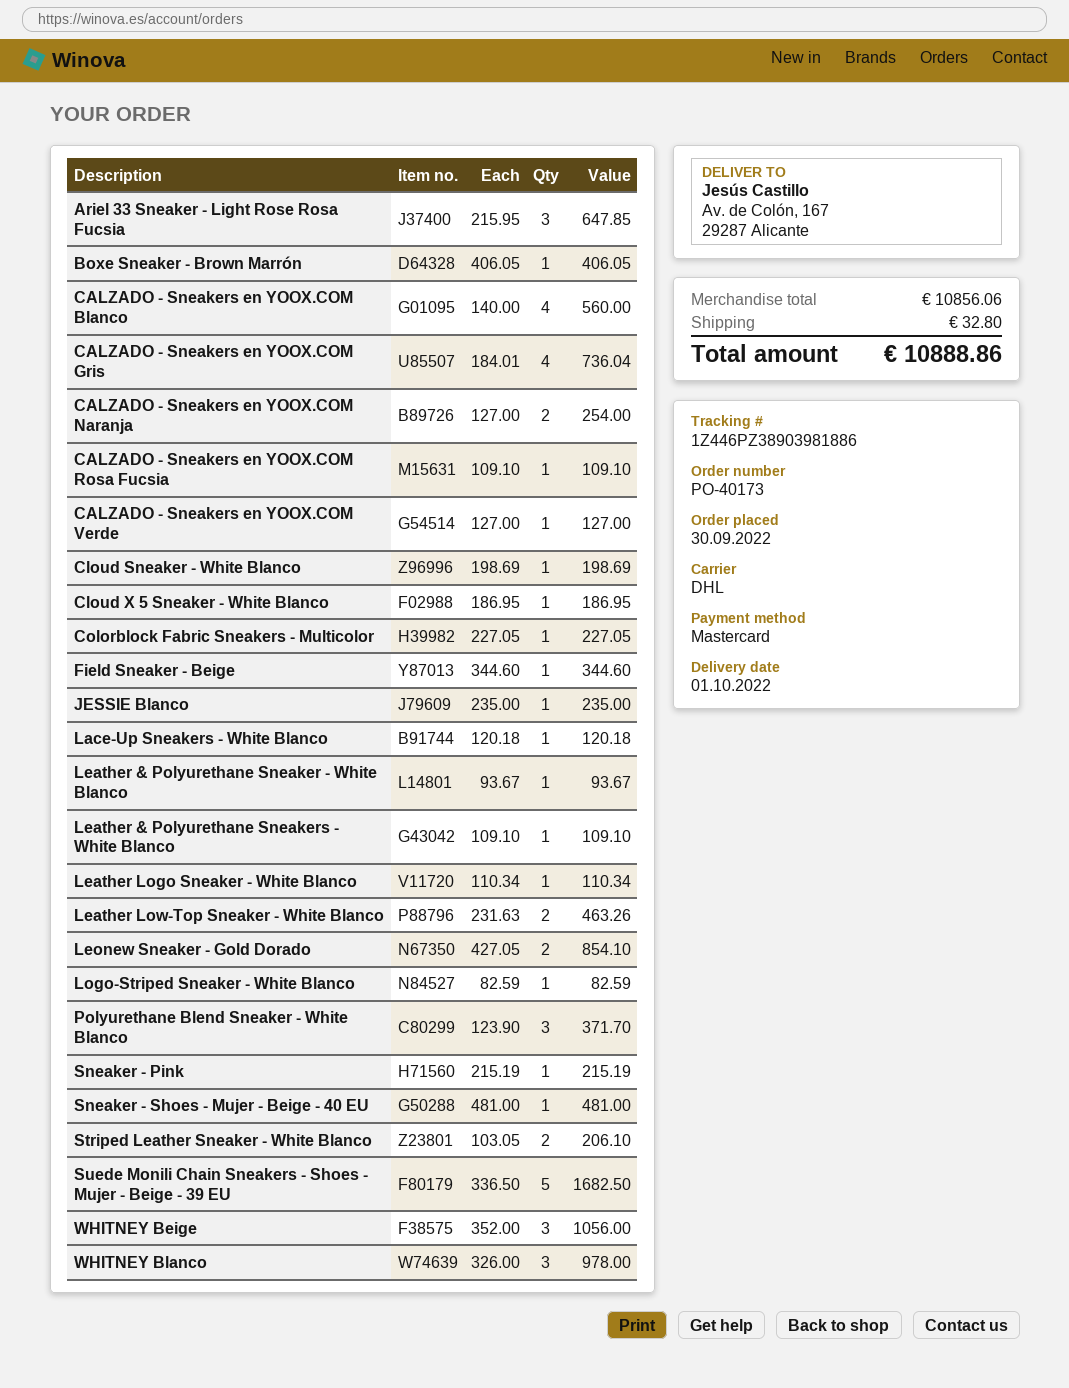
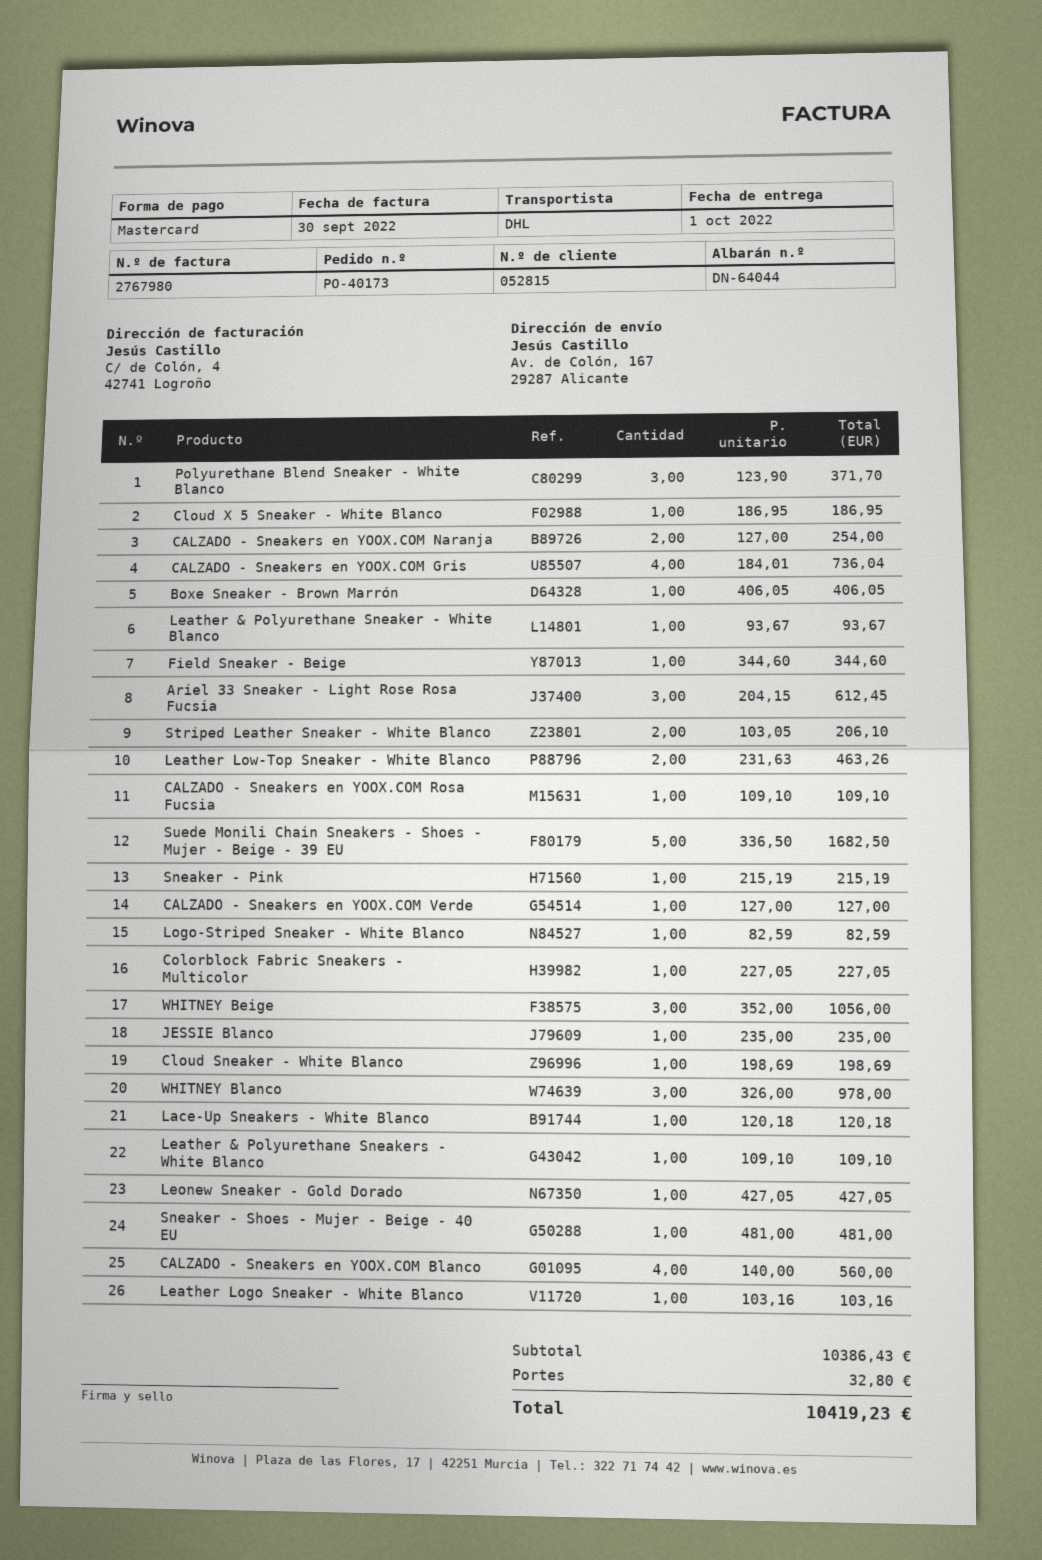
Ariel 33 Sneaker - Light Rose Rosa Fucsia: 3 x 215.95 = 647.85 -> 3 x 204.15 = 612.45
Leather Logo Sneaker - White Blanco: 1 x 110.34 = 110.34 -> 1 x 103.16 = 103.16
Leonew Sneaker - Gold Dorado: 2 x 427.05 = 854.10 -> 1 x 427.05 = 427.05
subtotal: 10856.06 -> 10386.43
total: 10888.86 -> 10419.23

